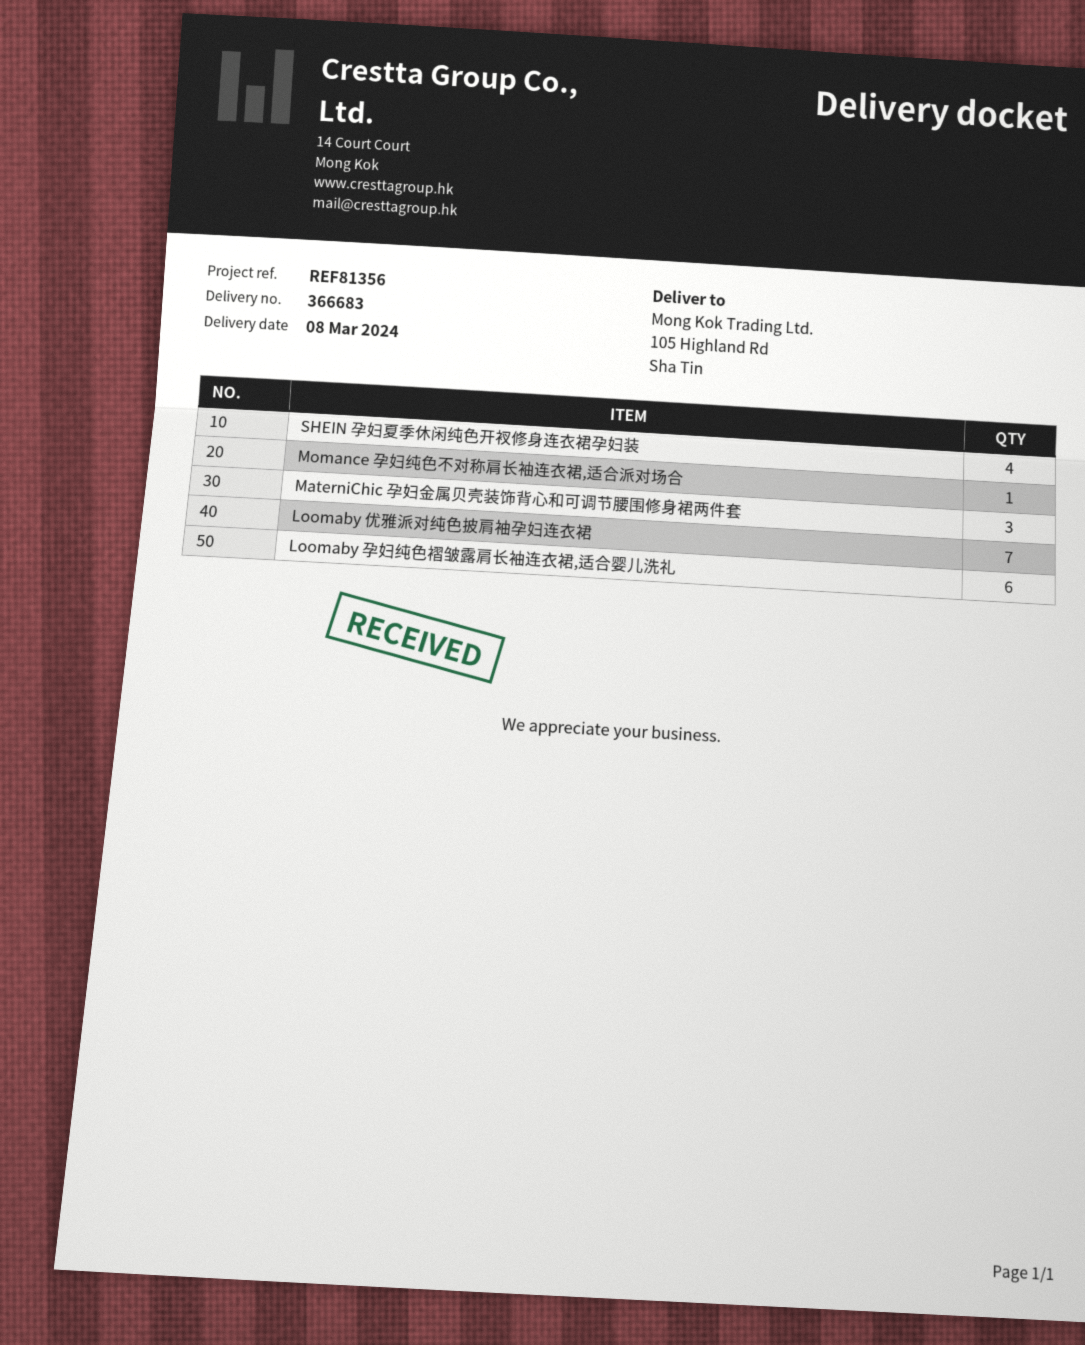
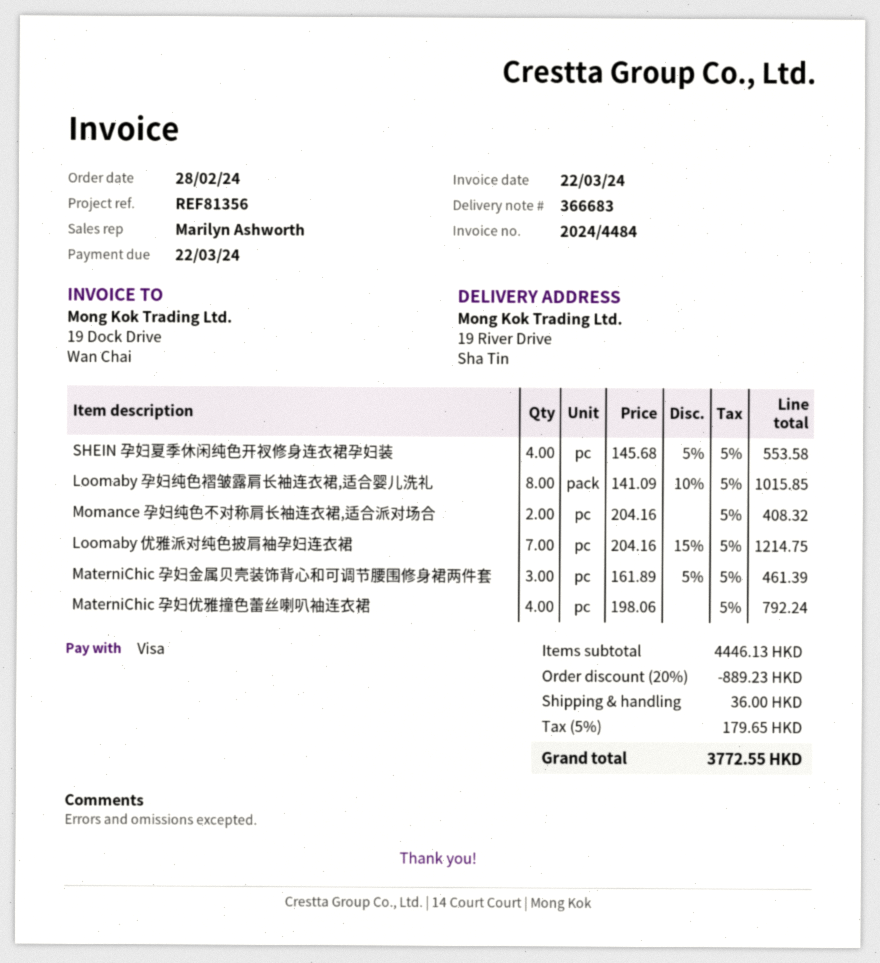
ship to: 105 Highland Rd, Sha Tin -> 19 River Drive, Sha Tin
Momance 孕妇纯色不对称肩长袖连衣裙,适合派对场合: 1 -> 2
Loomaby 孕妇纯色褶皱露肩长袖连衣裙,适合婴儿洗礼: 6 -> 8
MaterniChic 孕妇优雅撞色蕾丝喇叭袖连衣裙: none -> 4

